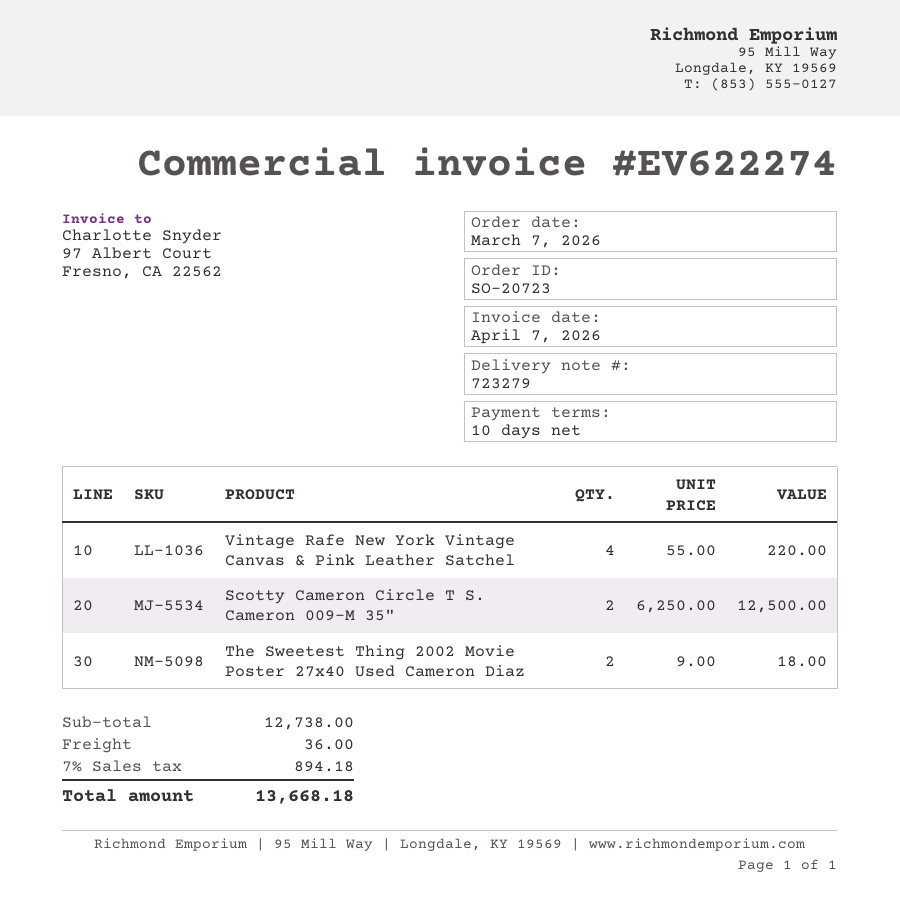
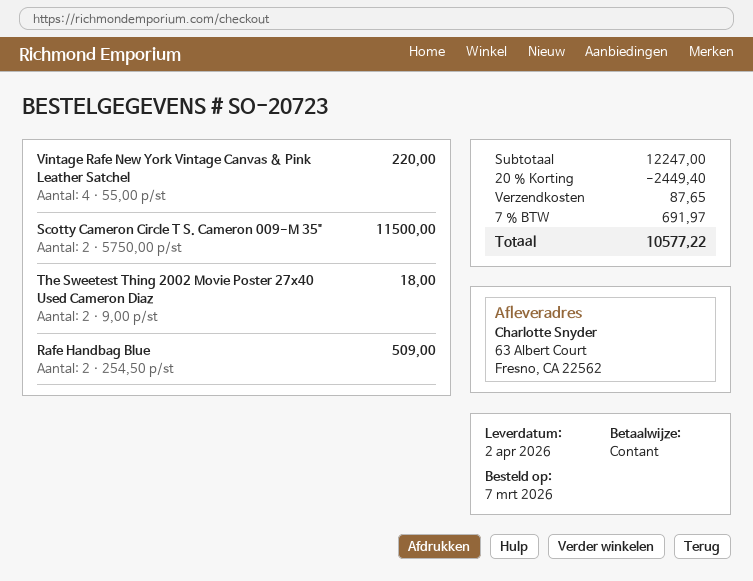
Scotty Cameron Circle T S. Cameron 009-M 35": 2 x 6250.00 = 12500.00 -> 2 x 5750.00 = 11500.00
Rafe Handbag Blue: none -> 2 x 254.50 = 509.00
subtotal: 12738.00 -> 12247.00
discount: none -> 20% = 2449.40
shipping: 36.00 -> 87.65
tax: 7% = 894.18 -> 7% = 691.97
total: 13668.18 -> 10577.22

